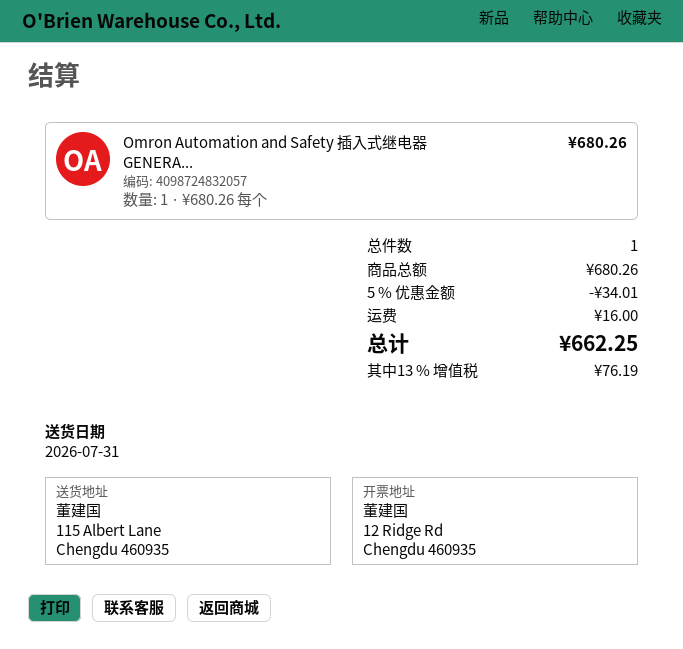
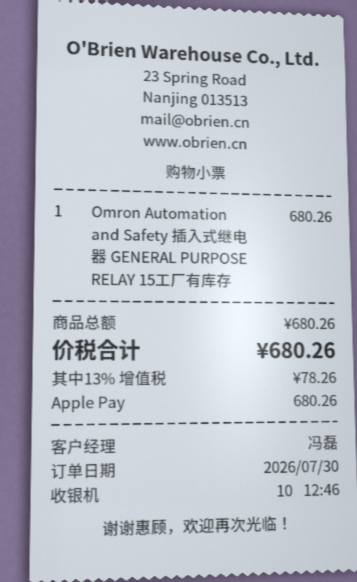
discount: 5% = 34.01 -> none
shipping: 16.00 -> none
tax: 13% = 76.19 -> 13% = 78.26
total: 662.25 -> 680.26

